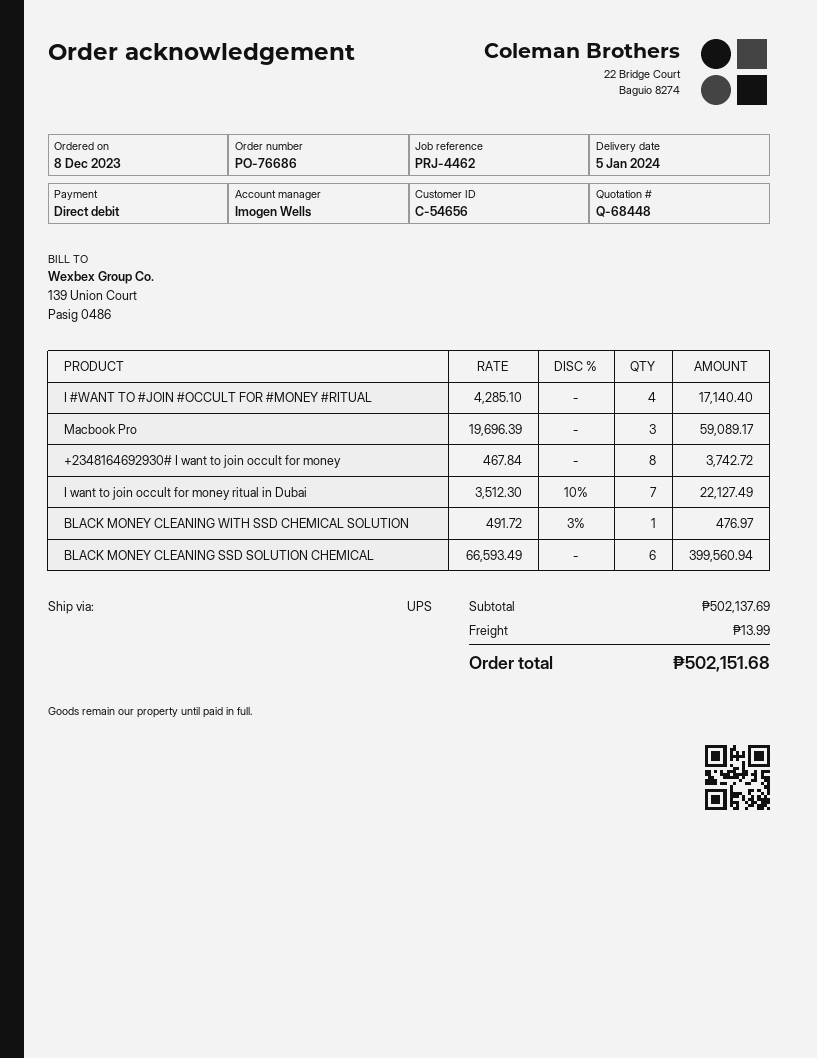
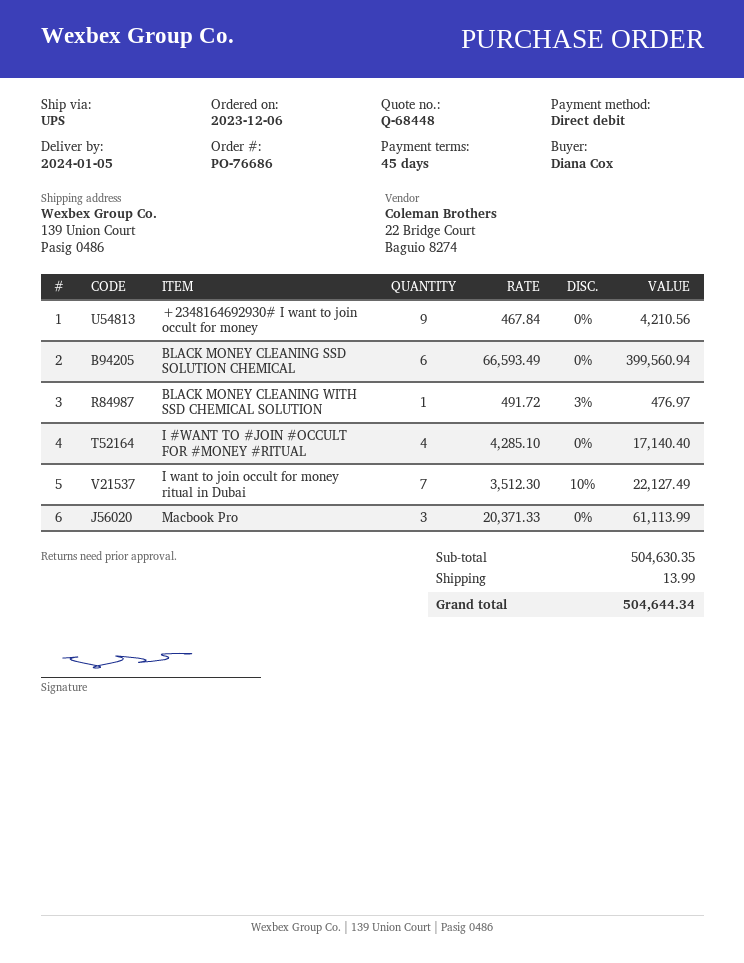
order date: 2023-12-08 -> 2023-12-06
Macbook Pro: 3 x 19696.39 = 59089.17 -> 3 x 20371.33 = 61113.99
+2348164692930# I want to join occult for money: 8 x 467.84 = 3742.72 -> 9 x 467.84 = 4210.56
subtotal: 502137.69 -> 504630.35
total: 502151.68 -> 504644.34

